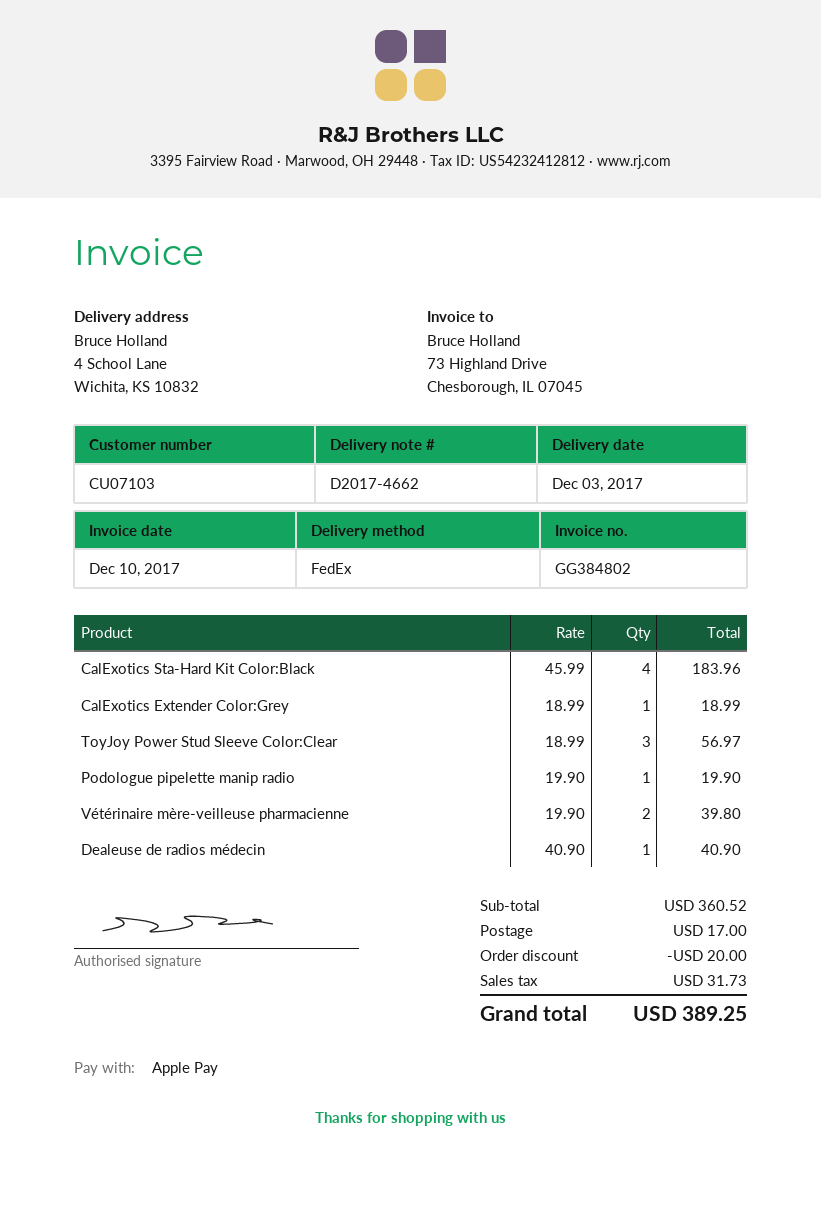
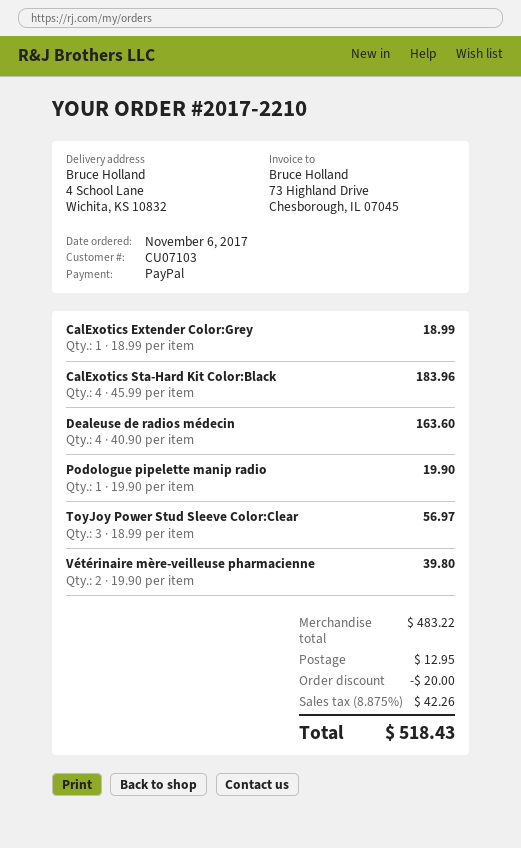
payment method: Apple Pay -> PayPal
Dealeuse de radios médecin: 1 x 40.90 = 40.90 -> 4 x 40.90 = 163.60
subtotal: 360.52 -> 483.22
shipping: 17.00 -> 12.95
tax: 31.73 -> 42.26
total: 389.25 -> 518.43

